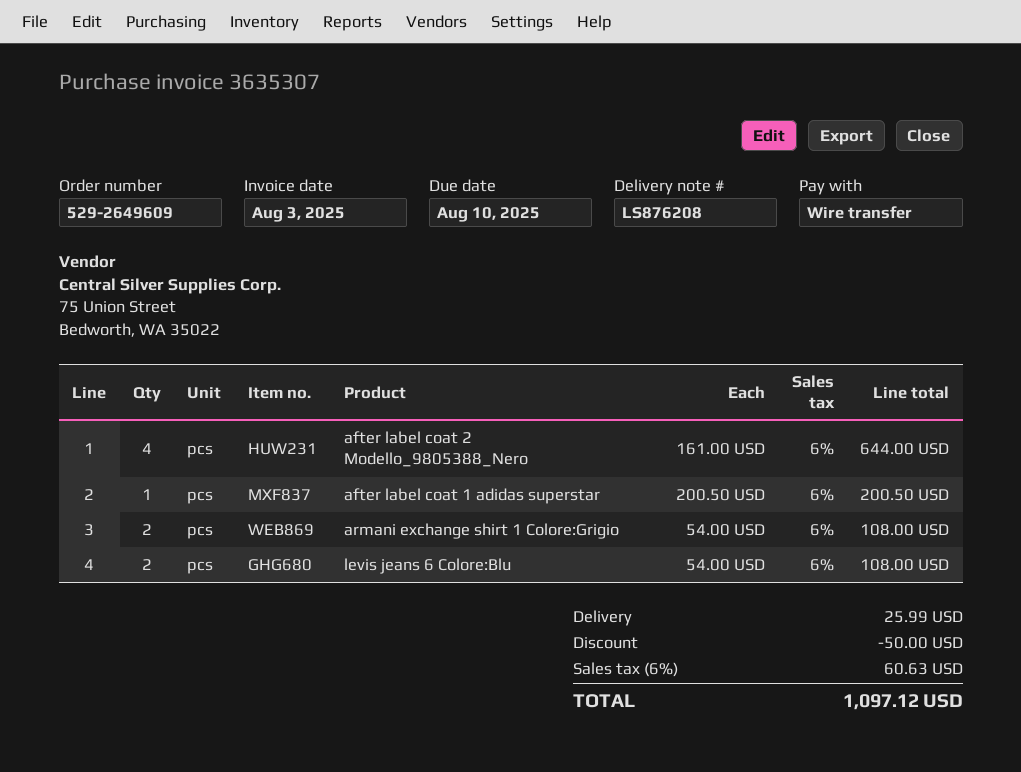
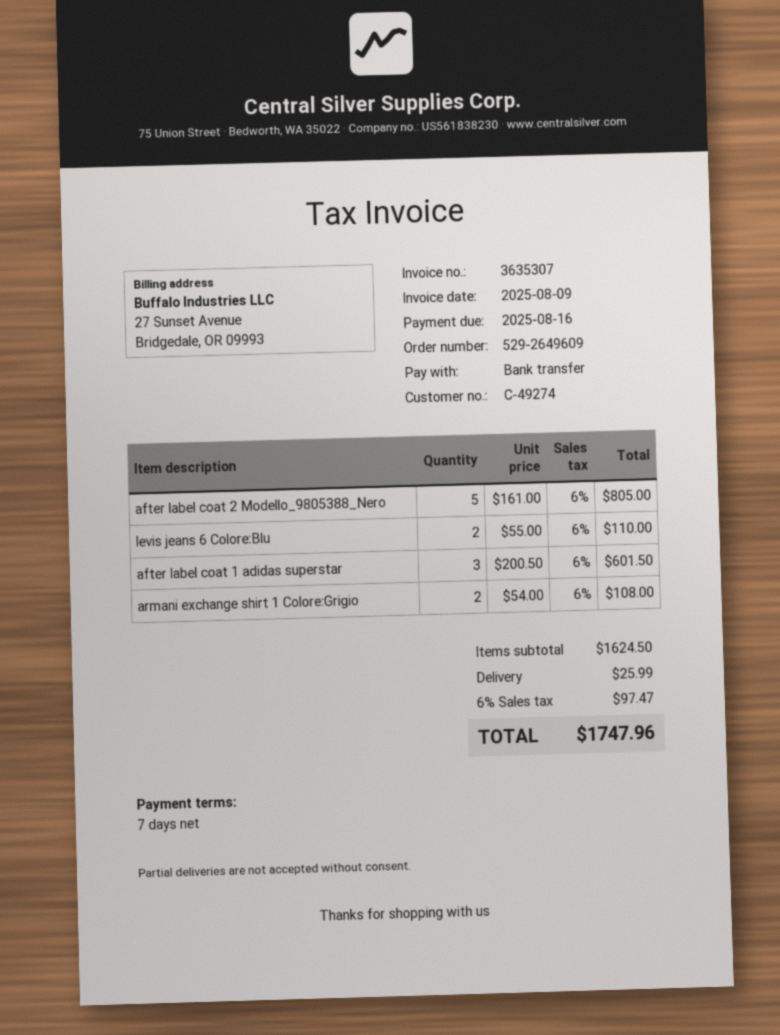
invoice date: 2025-08-03 -> 2025-08-09
due date: 2025-08-10 -> 2025-08-16
after label coat 2 Modello_9805388_Nero: 4 x 161.00 = 644.00 -> 5 x 161.00 = 805.00
after label coat 1 adidas superstar: 1 x 200.50 = 200.50 -> 3 x 200.50 = 601.50
levis jeans 6 Colore:Blu: 2 x 54.00 = 108.00 -> 2 x 55.00 = 110.00
discount: 50.00 -> none
tax: 6% = 60.63 -> 6% = 97.47
total: 1097.12 -> 1747.96

